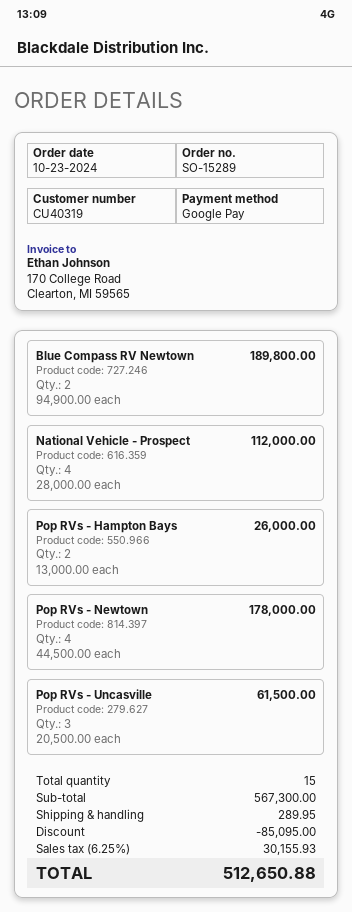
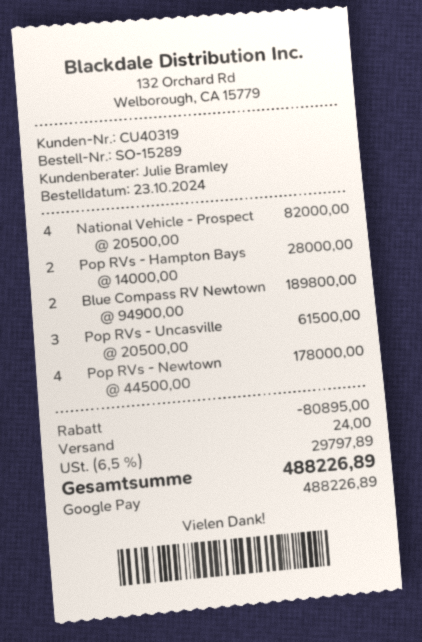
National Vehicle - Prospect: 4 x 28000.00 = 112000.00 -> 4 x 20500.00 = 82000.00
Pop RVs - Hampton Bays: 2 x 13000.00 = 26000.00 -> 2 x 14000.00 = 28000.00
discount: 85095.00 -> 80895.00
shipping: 289.95 -> 24.00
tax: 6.25% = 30155.93 -> 6.5% = 29797.89
total: 512650.88 -> 488226.89

